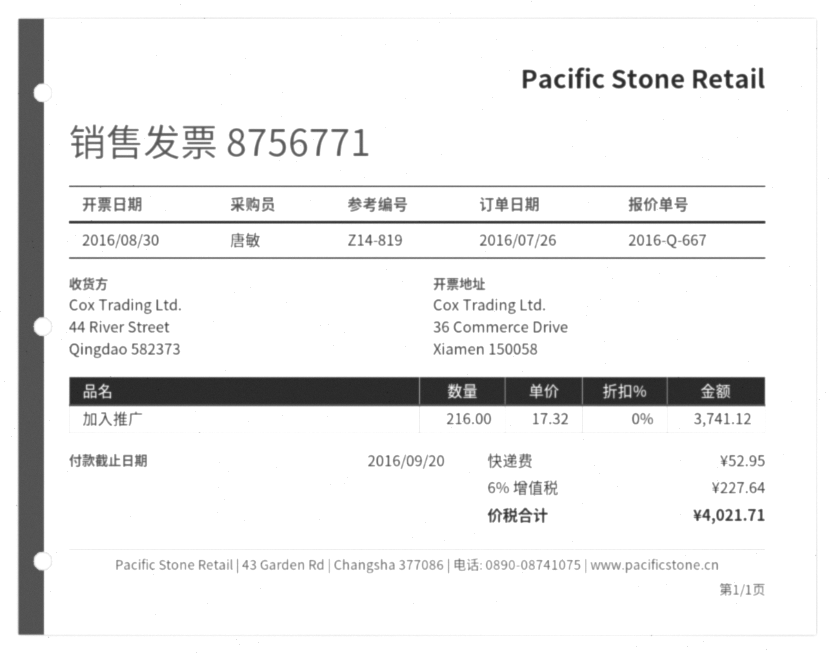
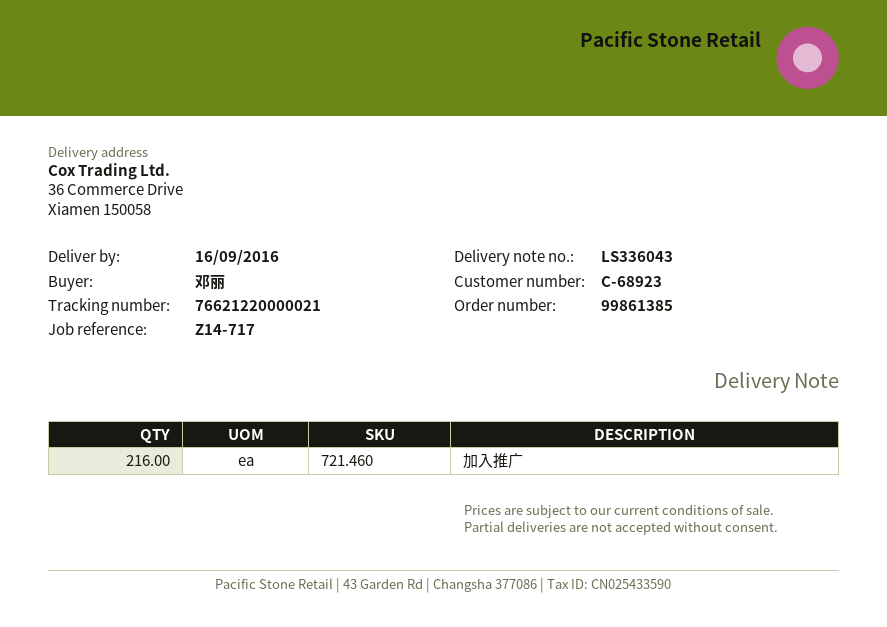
reference: Z14-819 -> Z14-717
ordered by: 唐敏 -> 邓丽
ship to: 44 River Street, Qingdao 582373 -> 36 Commerce Drive, Xiamen 150058

